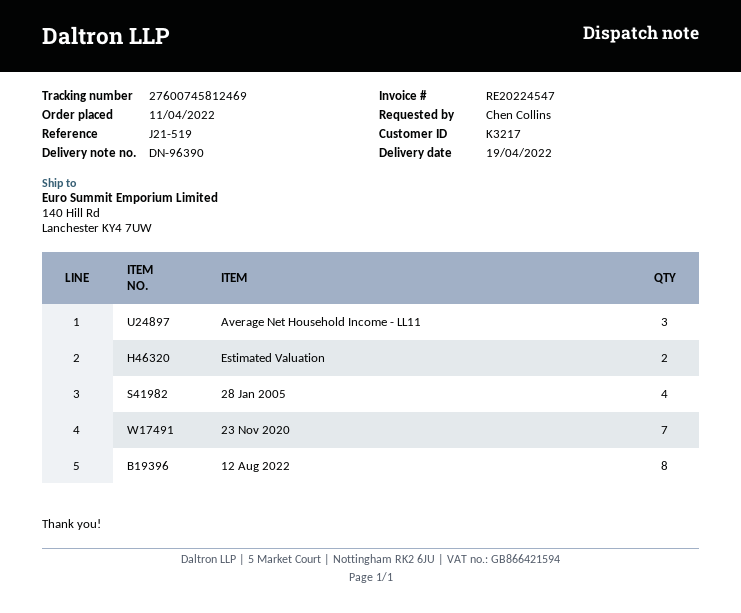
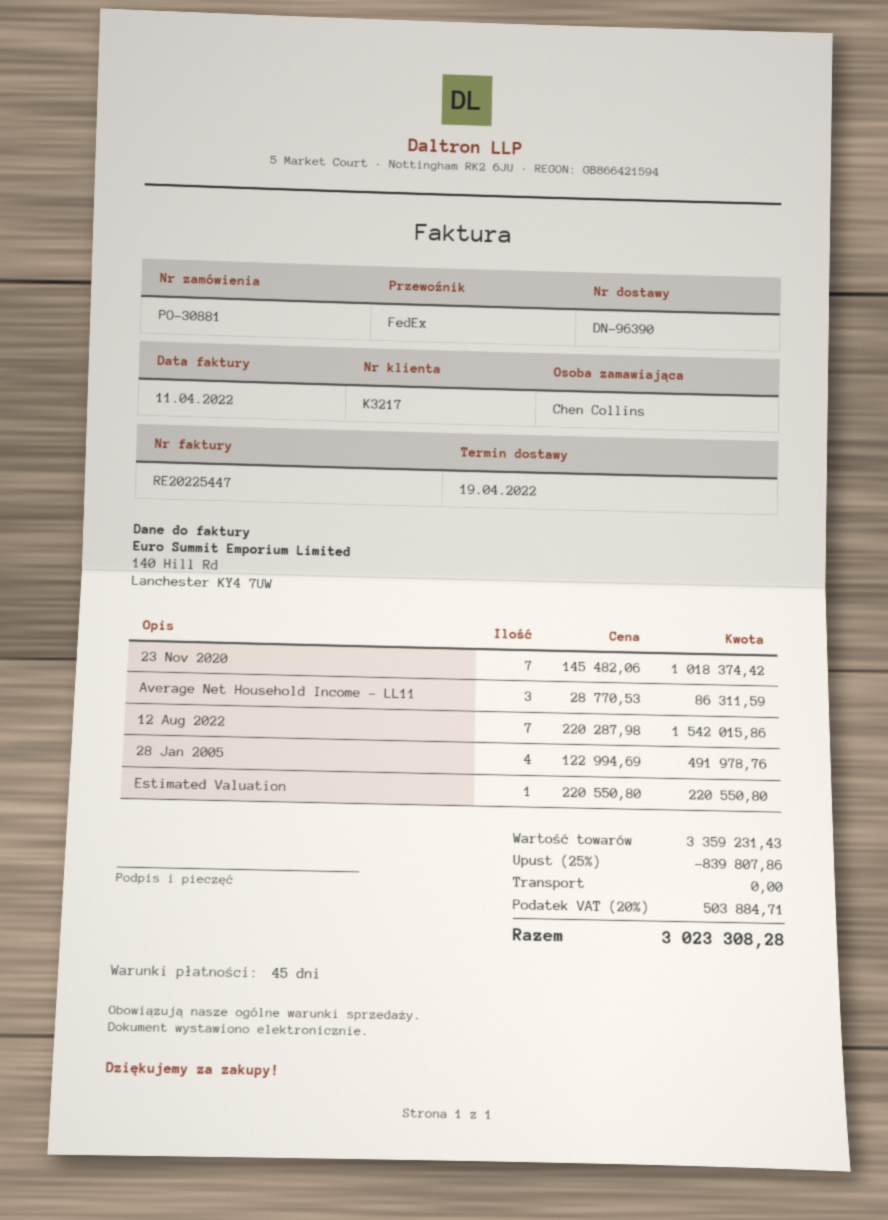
invoice number: RE20224547 -> RE20225447
Estimated Valuation: 2 -> 1
12 Aug 2022: 8 -> 7

